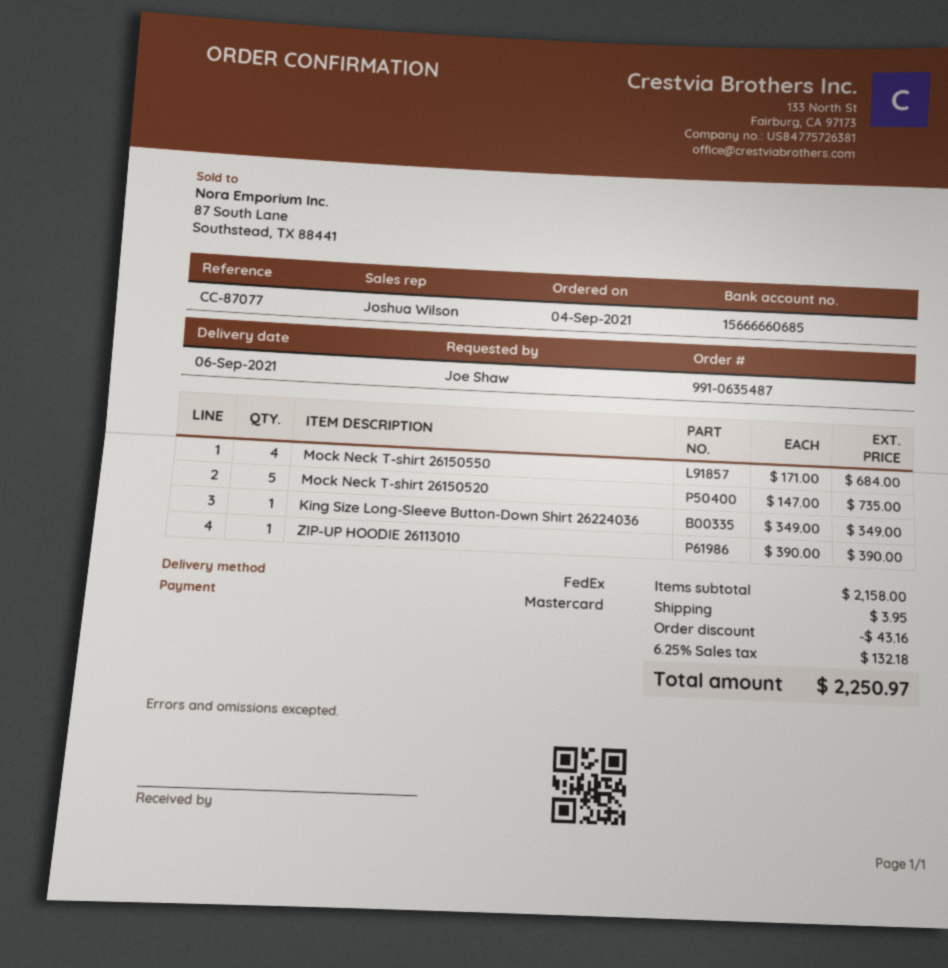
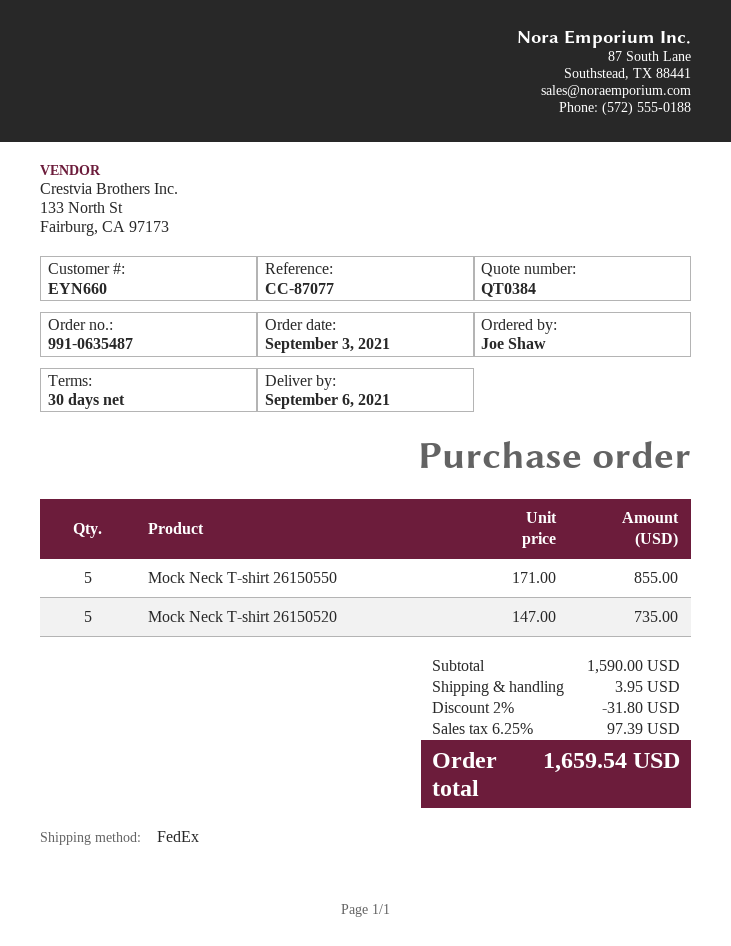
order date: 2021-09-04 -> 2021-09-03
Mock Neck T-shirt 26150550: 4 x 171.00 = 684.00 -> 5 x 171.00 = 855.00
King Size Long-Sleeve Button-Down Shirt 26224036: 1 x 349.00 = 349.00 -> none
ZIP-UP HOODIE 26113010: 1 x 390.00 = 390.00 -> none
subtotal: 2158.00 -> 1590.00
discount: 43.16 -> 31.80
tax: 6.25% = 132.18 -> 6.25% = 97.39
total: 2250.97 -> 1659.54

